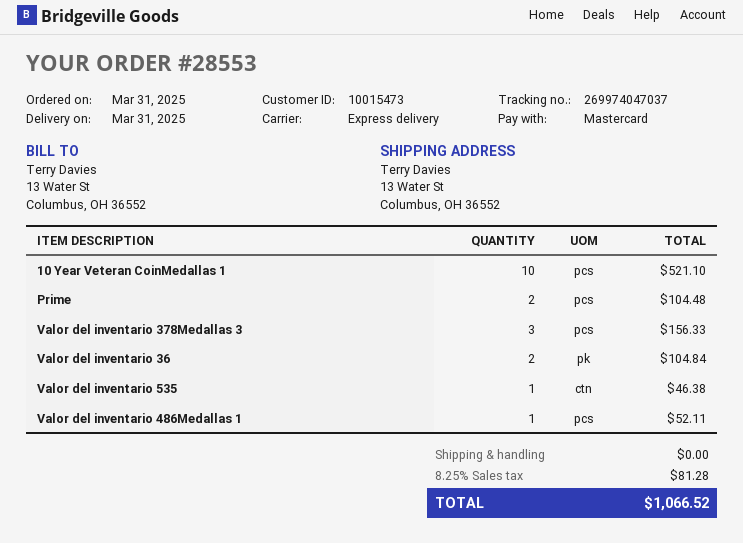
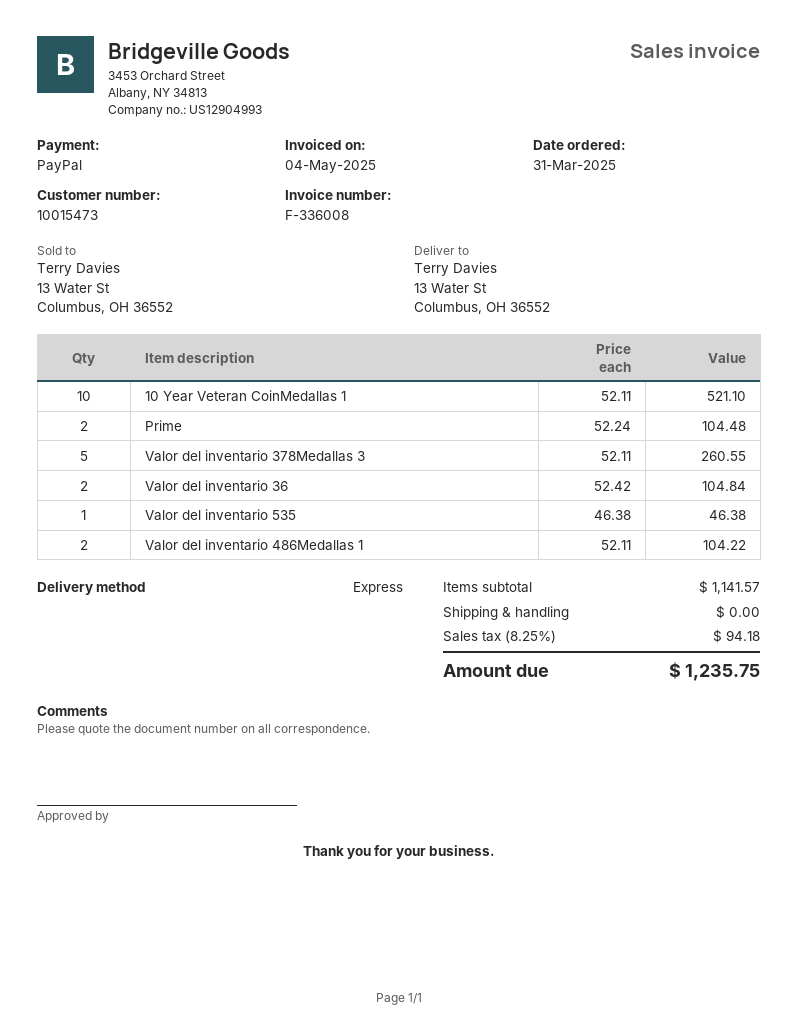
payment method: Mastercard -> PayPal
Valor del inventario 378Medallas 3: 3 for 156.33 -> 5 for 260.55
Valor del inventario 486Medallas 1: 1 for 52.11 -> 2 for 104.22
tax: 8.25% = 81.28 -> 8.25% = 94.18
total: 1066.52 -> 1235.75

